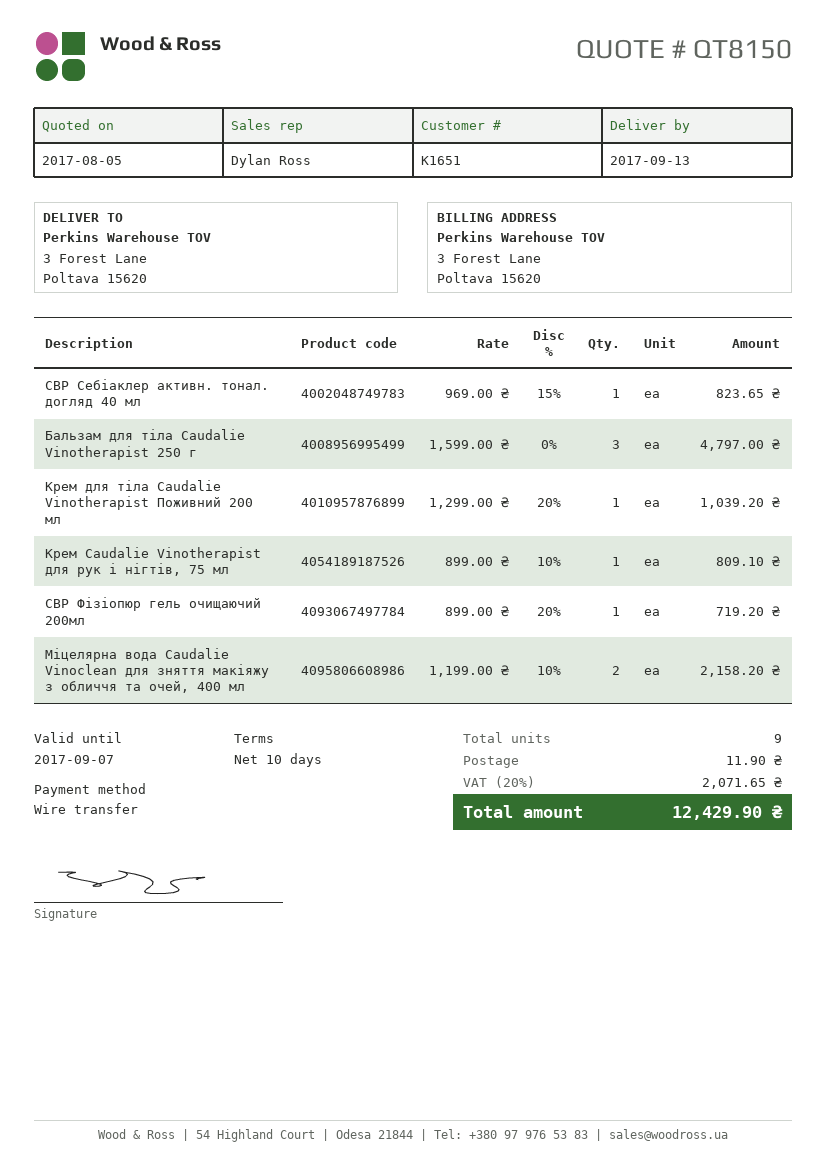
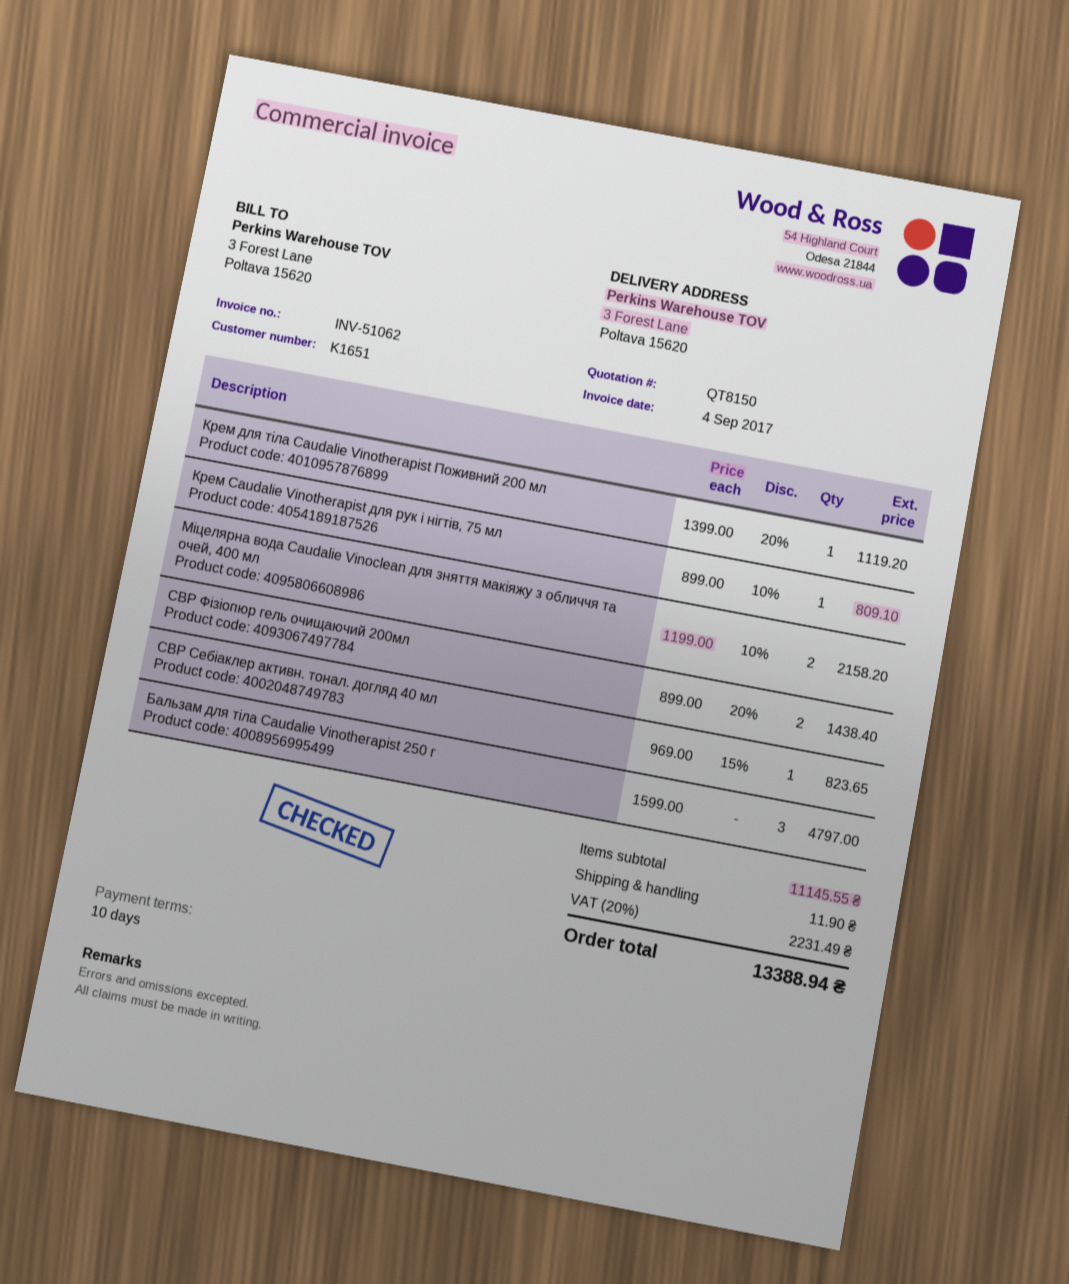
Крем для тіла Caudalie Vinotherapist Поживний 200 мл: 1 x 1299.00 - 20% = 1039.20 -> 1 x 1399.00 - 20% = 1119.20
СВР Фізіопюр гель очищаючий 200мл: 1 x 899.00 - 20% = 719.20 -> 2 x 899.00 - 20% = 1438.40
tax: 20% = 2071.65 -> 20% = 2231.49
total: 12429.90 -> 13388.94

